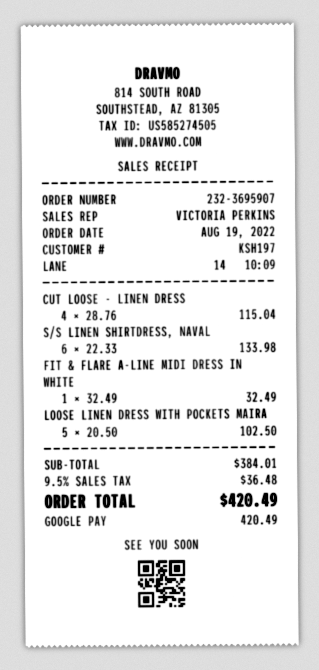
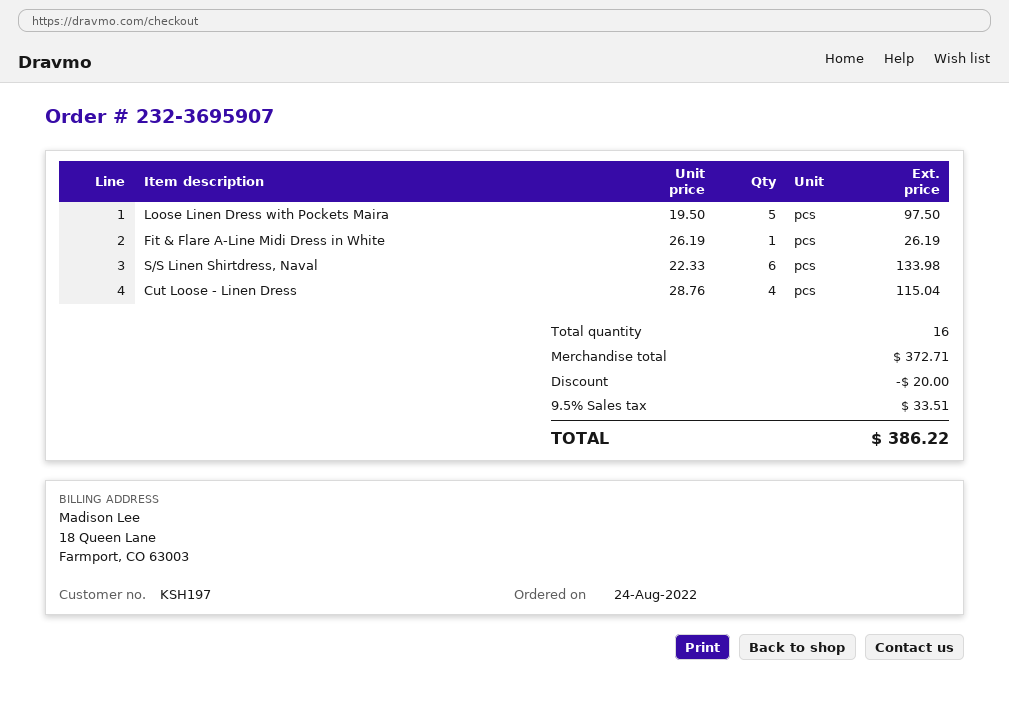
order date: 2022-08-19 -> 2022-08-24
FIT & FLARE A-LINE MIDI DRESS IN WHITE: 1 x 32.49 = 32.49 -> 1 x 26.19 = 26.19
LOOSE LINEN DRESS WITH POCKETS MAIRA: 5 x 20.50 = 102.50 -> 5 x 19.50 = 97.50
subtotal: 384.01 -> 372.71
discount: none -> 20.00
tax: 9.5% = 36.48 -> 9.5% = 33.51
total: 420.49 -> 386.22

